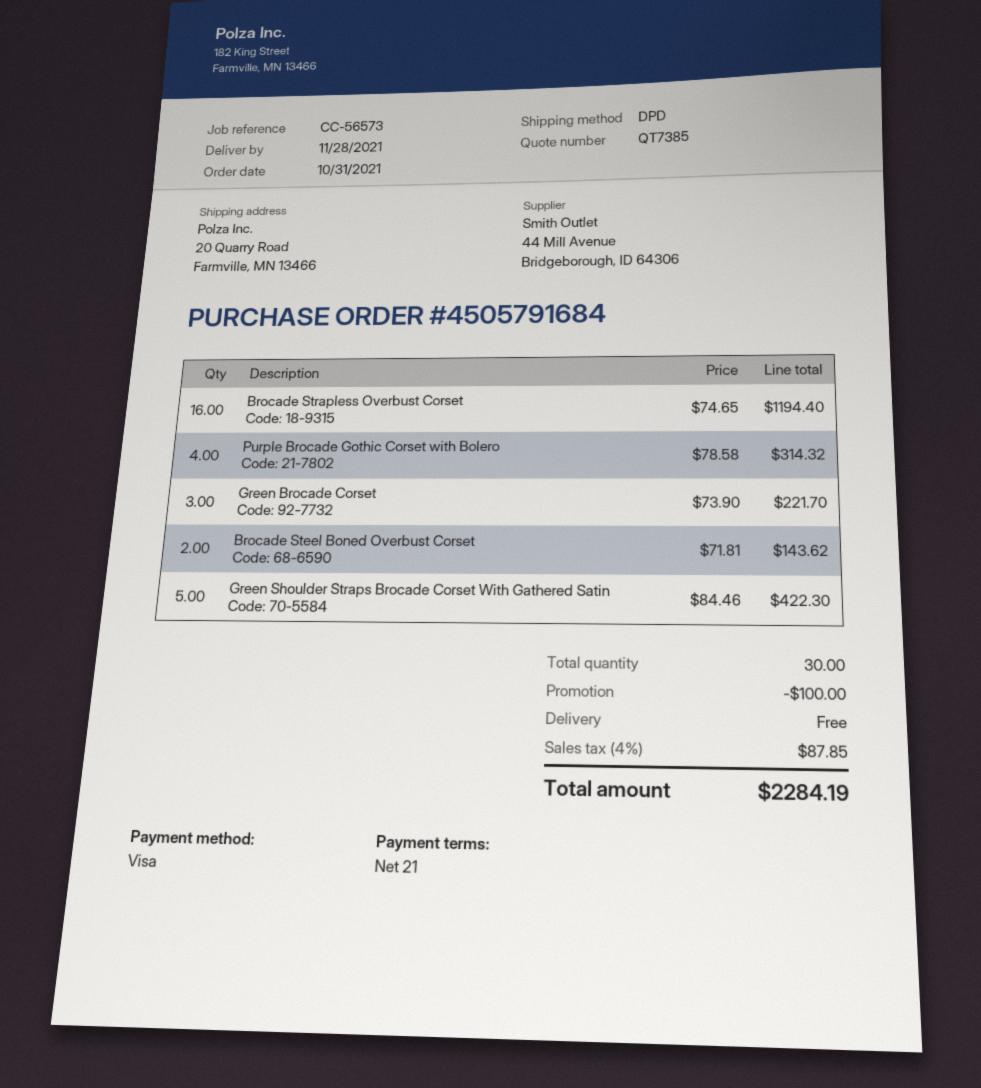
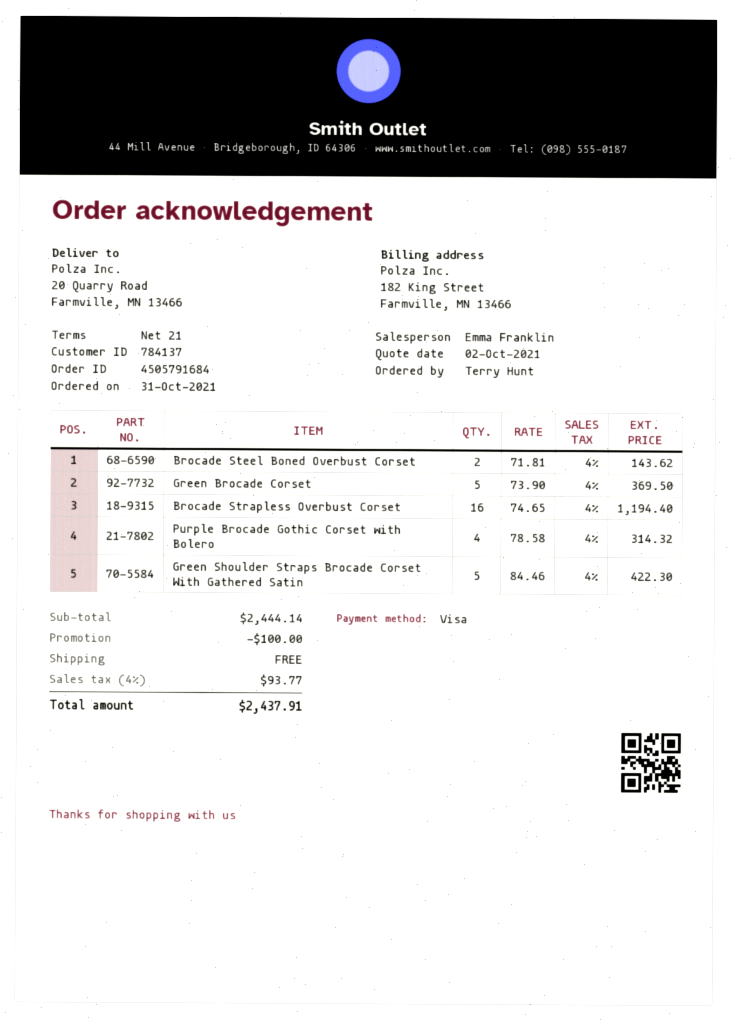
Green Brocade Corset: 3 x 73.90 = 221.70 -> 5 x 73.90 = 369.50
tax: 4% = 87.85 -> 4% = 93.77
total: 2284.19 -> 2437.91

